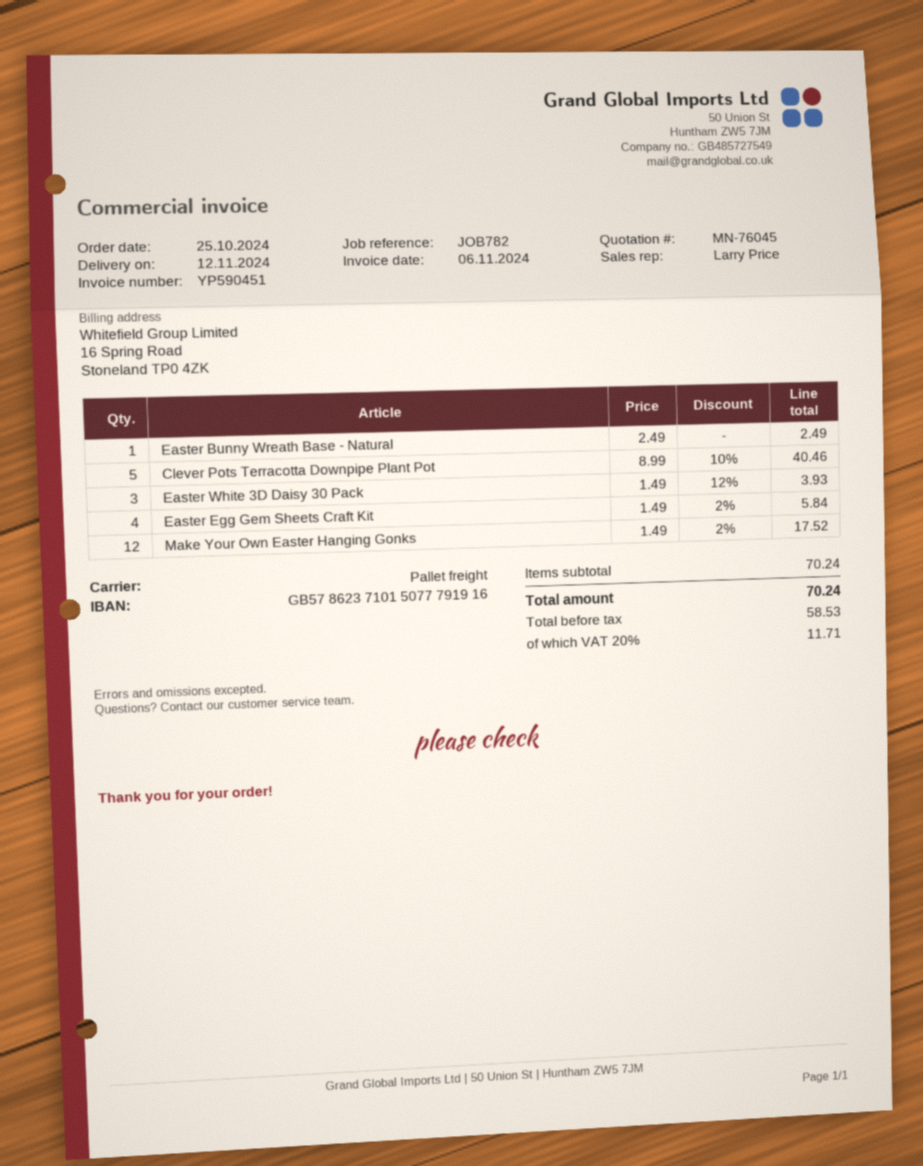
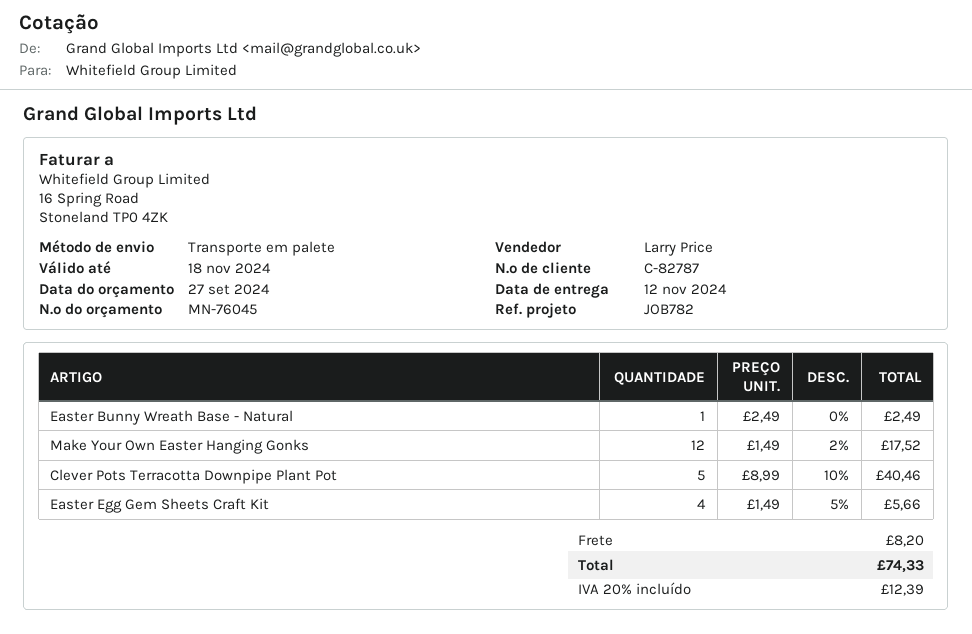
Easter White 3D Daisy 30 Pack: 3 x 1.49 - 12% = 3.93 -> none
Easter Egg Gem Sheets Craft Kit: 4 x 1.49 - 2% = 5.84 -> 4 x 1.49 - 5% = 5.66
shipping: none -> 8.20
tax: 20% = 11.71 -> 20% = 12.39
total: 70.24 -> 74.33

